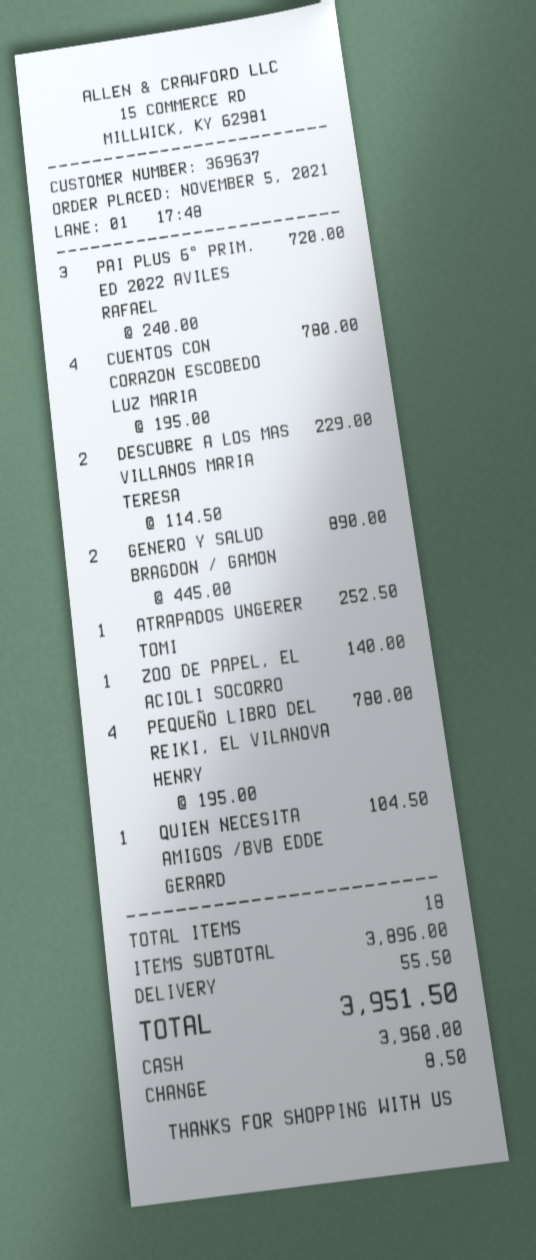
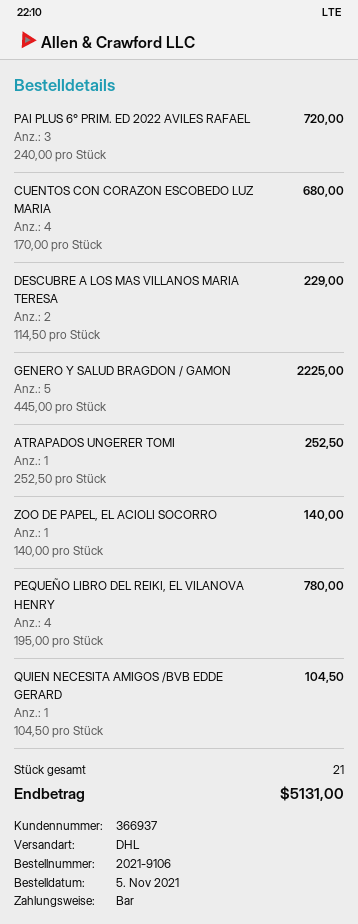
customer number: 369637 -> 366937
CUENTOS CON CORAZON ESCOBEDO LUZ MARIA: 4 x 195.00 = 780.00 -> 4 x 170.00 = 680.00
GENERO Y SALUD BRAGDON / GAMON: 2 x 445.00 = 890.00 -> 5 x 445.00 = 2225.00
total quantity: 18 -> 21
shipping: 55.50 -> none
total: 3951.50 -> 5131.00

